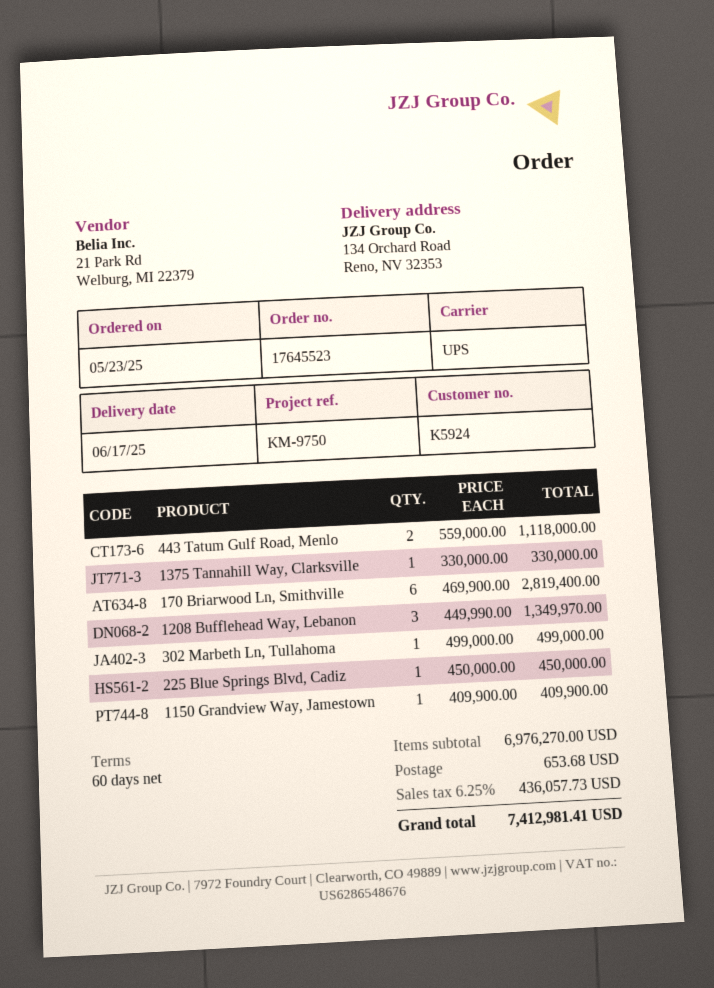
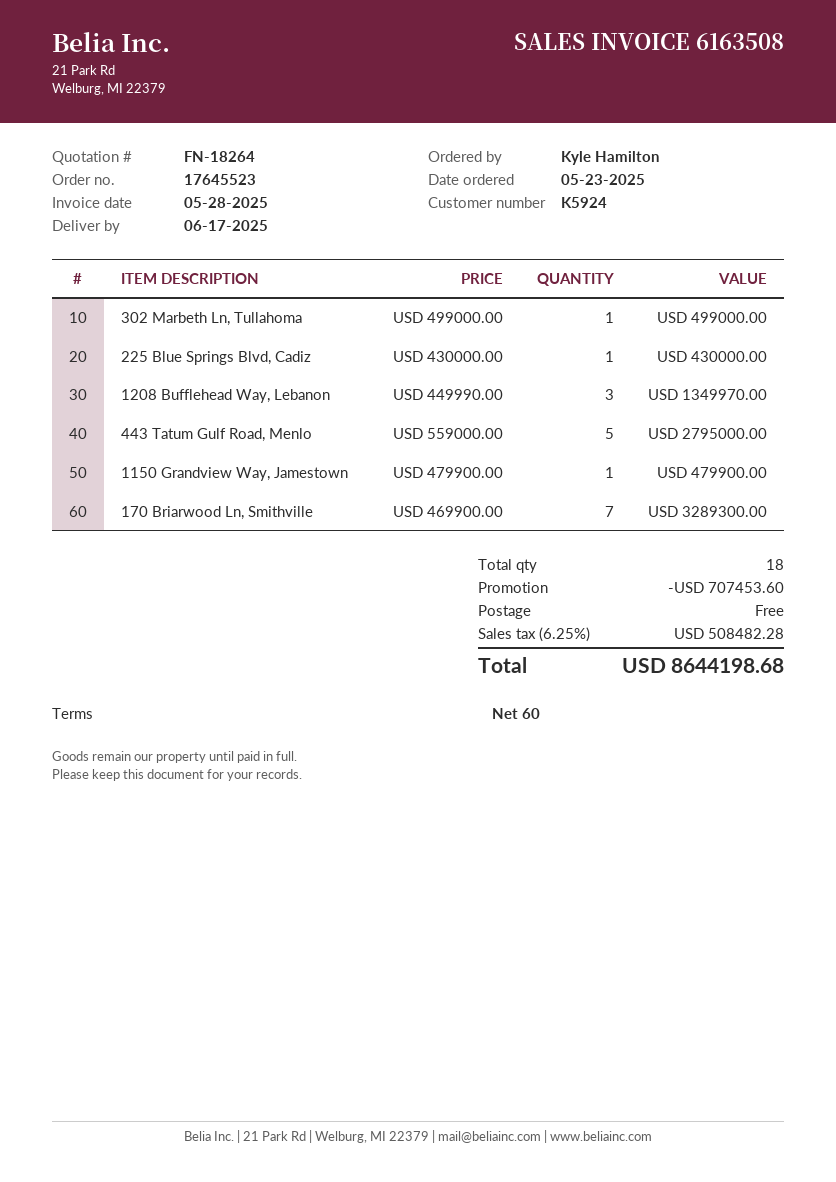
443 Tatum Gulf Road, Menlo: 2 x 559000.00 = 1118000.00 -> 5 x 559000.00 = 2795000.00
1375 Tannahill Way, Clarksville: 1 x 330000.00 = 330000.00 -> none
170 Briarwood Ln, Smithville: 6 x 469900.00 = 2819400.00 -> 7 x 469900.00 = 3289300.00
225 Blue Springs Blvd, Cadiz: 1 x 450000.00 = 450000.00 -> 1 x 430000.00 = 430000.00
1150 Grandview Way, Jamestown: 1 x 409900.00 = 409900.00 -> 1 x 479900.00 = 479900.00
discount: none -> 707453.60
shipping: 653.68 -> 0.00
tax: 6.25% = 436057.73 -> 6.25% = 508482.28
total: 7412981.41 -> 8644198.68

